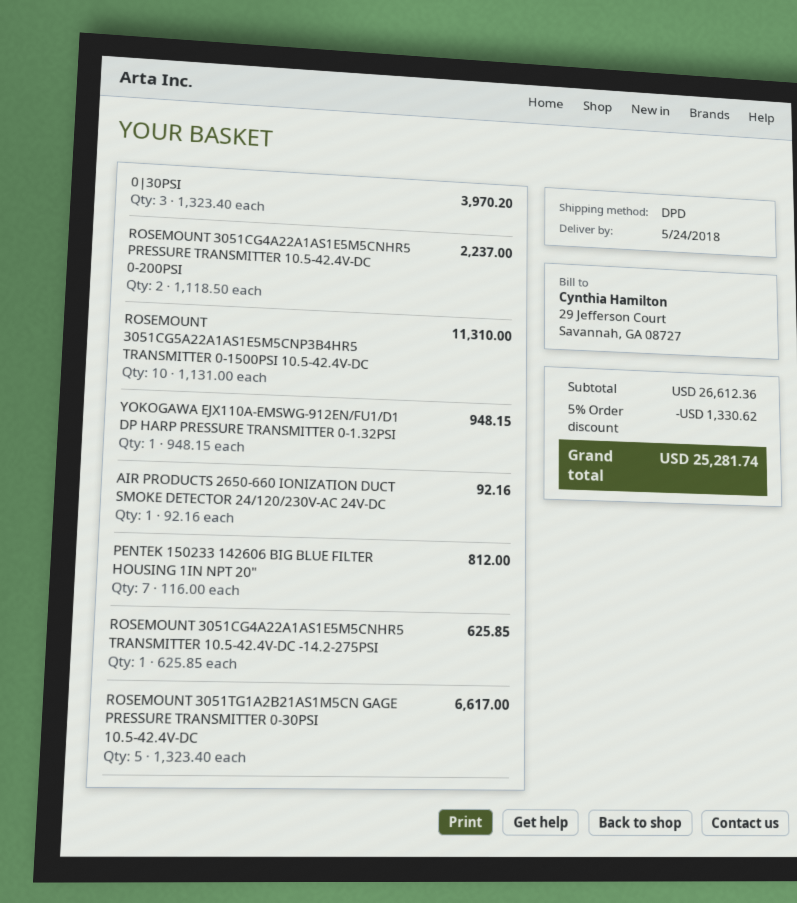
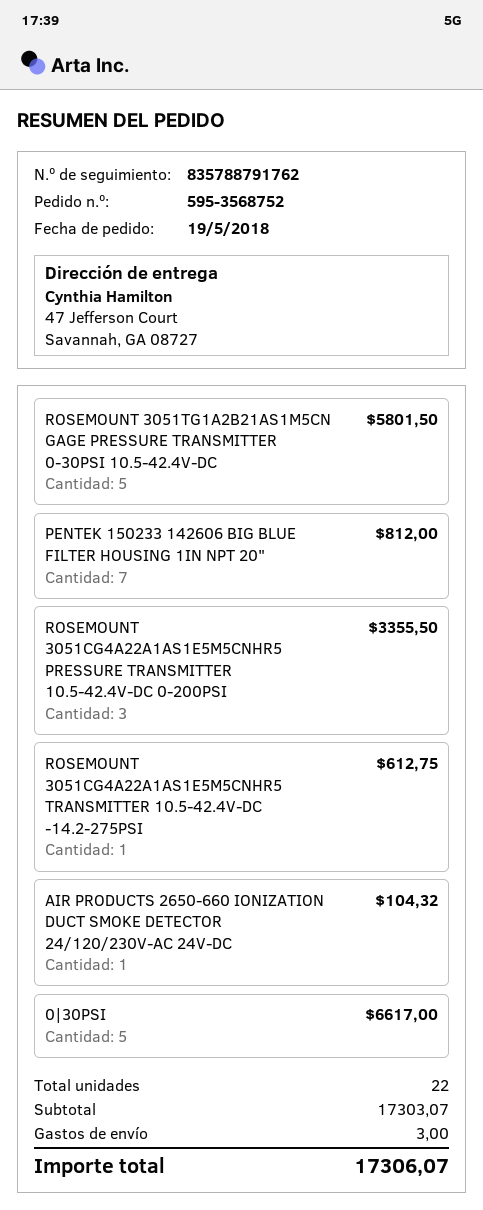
0|30PSI: 3 for 3970.20 -> 5 for 6617.00
ROSEMOUNT 3051CG4A22A1AS1E5M5CNHR5 PRESSURE TRANSMITTER 10.5-42.4V-DC 0-200PSI: 2 for 2237.00 -> 3 for 3355.50
ROSEMOUNT 3051CG5A22A1AS1E5M5CNP3B4HR5 TRANSMITTER 0-1500PSI 10.5-42.4V-DC: 10 for 11310.00 -> none
YOKOGAWA EJX110A-EMSWG-912EN/FU1/D1 DP HARP PRESSURE TRANSMITTER 0-1.32PSI: 1 for 948.15 -> none
AIR PRODUCTS 2650-660 IONIZATION DUCT SMOKE DETECTOR 24/120/230V-AC 24V-DC: 1 for 92.16 -> 1 for 104.32
ROSEMOUNT 3051CG4A22A1AS1E5M5CNHR5 TRANSMITTER 10.5-42.4V-DC -14.2-275PSI: 1 for 625.85 -> 1 for 612.75
ROSEMOUNT 3051TG1A2B21AS1M5CN GAGE PRESSURE TRANSMITTER 0-30PSI 10.5-42.4V-DC: 5 for 6617.00 -> 5 for 5801.50
subtotal: 26612.36 -> 17303.07
discount: 5% = 1330.62 -> none
shipping: none -> 3.00
total: 25281.74 -> 17306.07

